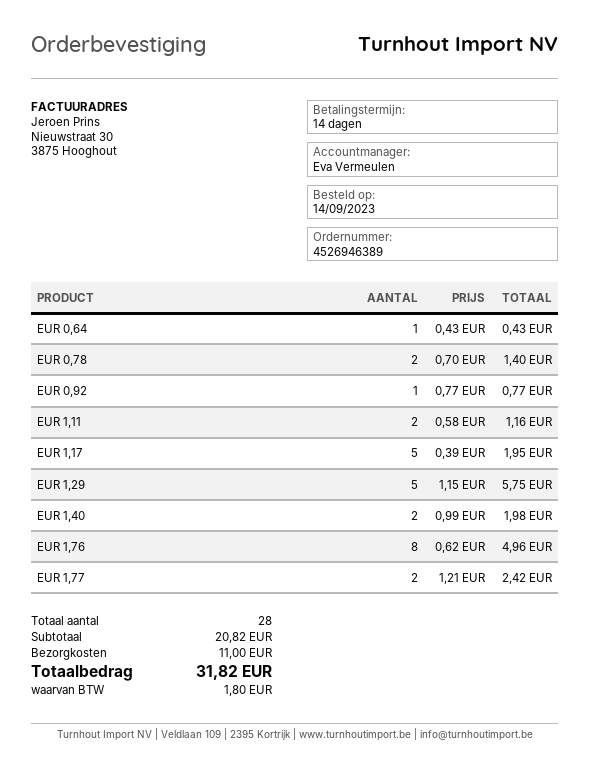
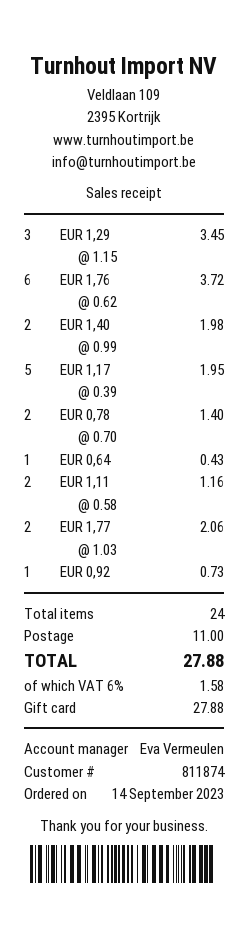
EUR 0,92: 1 x 0.77 = 0.77 -> 1 x 0.73 = 0.73
EUR 1,29: 5 x 1.15 = 5.75 -> 3 x 1.15 = 3.45
EUR 1,76: 8 x 0.62 = 4.96 -> 6 x 0.62 = 3.72
EUR 1,77: 2 x 1.21 = 2.42 -> 2 x 1.03 = 2.06
total quantity: 28 -> 24
tax: 1.80 -> 1.58
total: 31.82 -> 27.88

